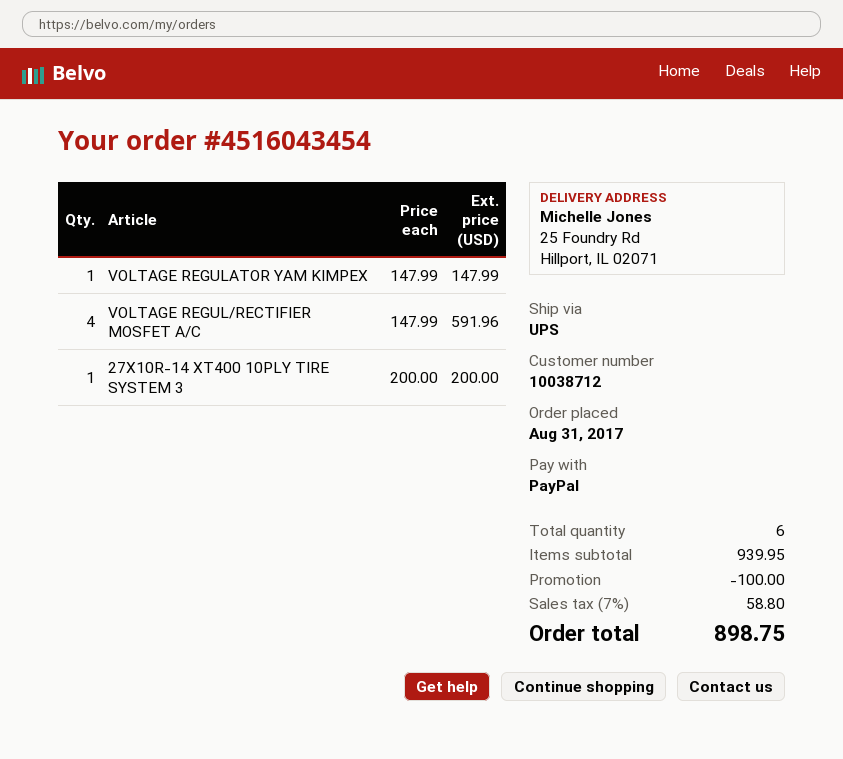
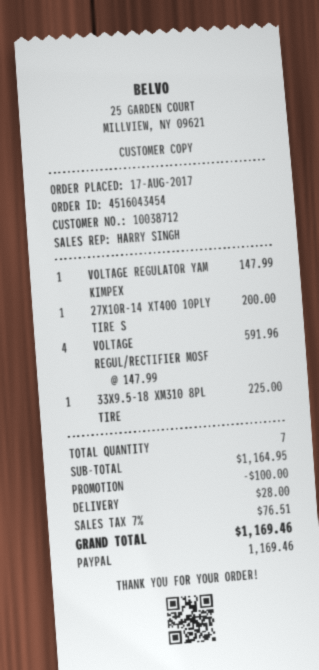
order date: 2017-08-31 -> 2017-08-17
33X9.5-18 XM310 8PL TIRE: none -> 1 x 225.00 = 225.00
total quantity: 6 -> 7
subtotal: 939.95 -> 1164.95
shipping: none -> 28.00
tax: 7% = 58.80 -> 7% = 76.51
total: 898.75 -> 1169.46

